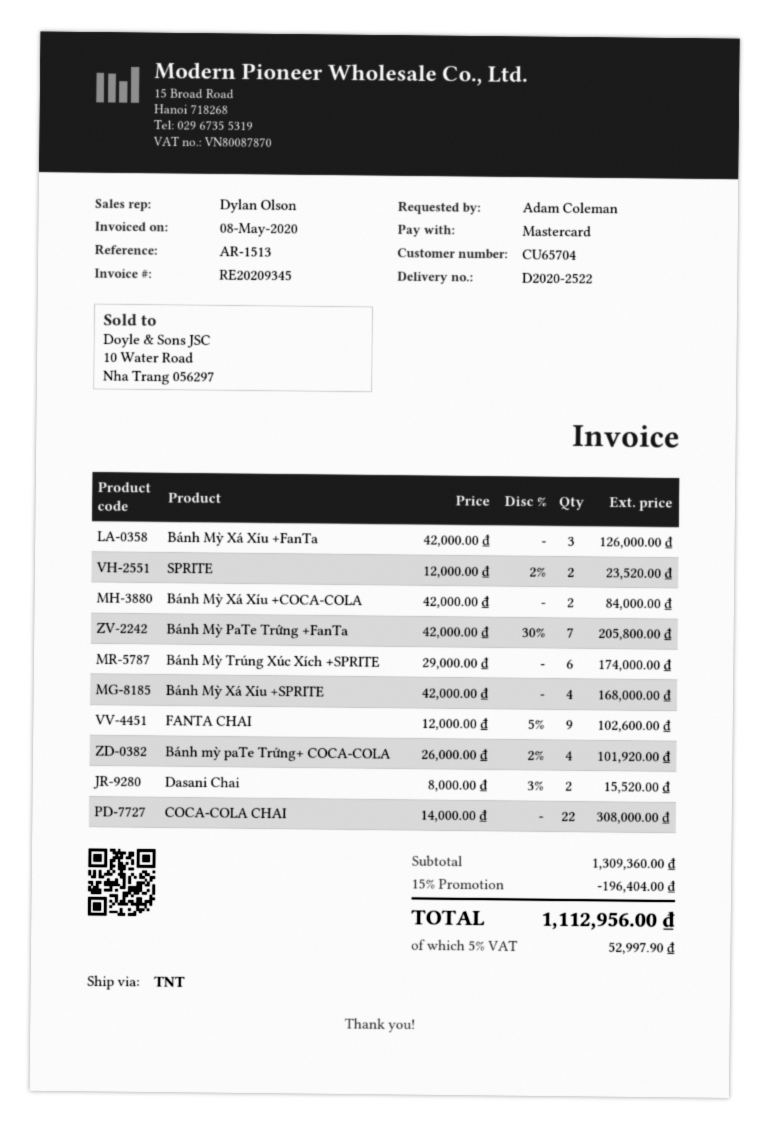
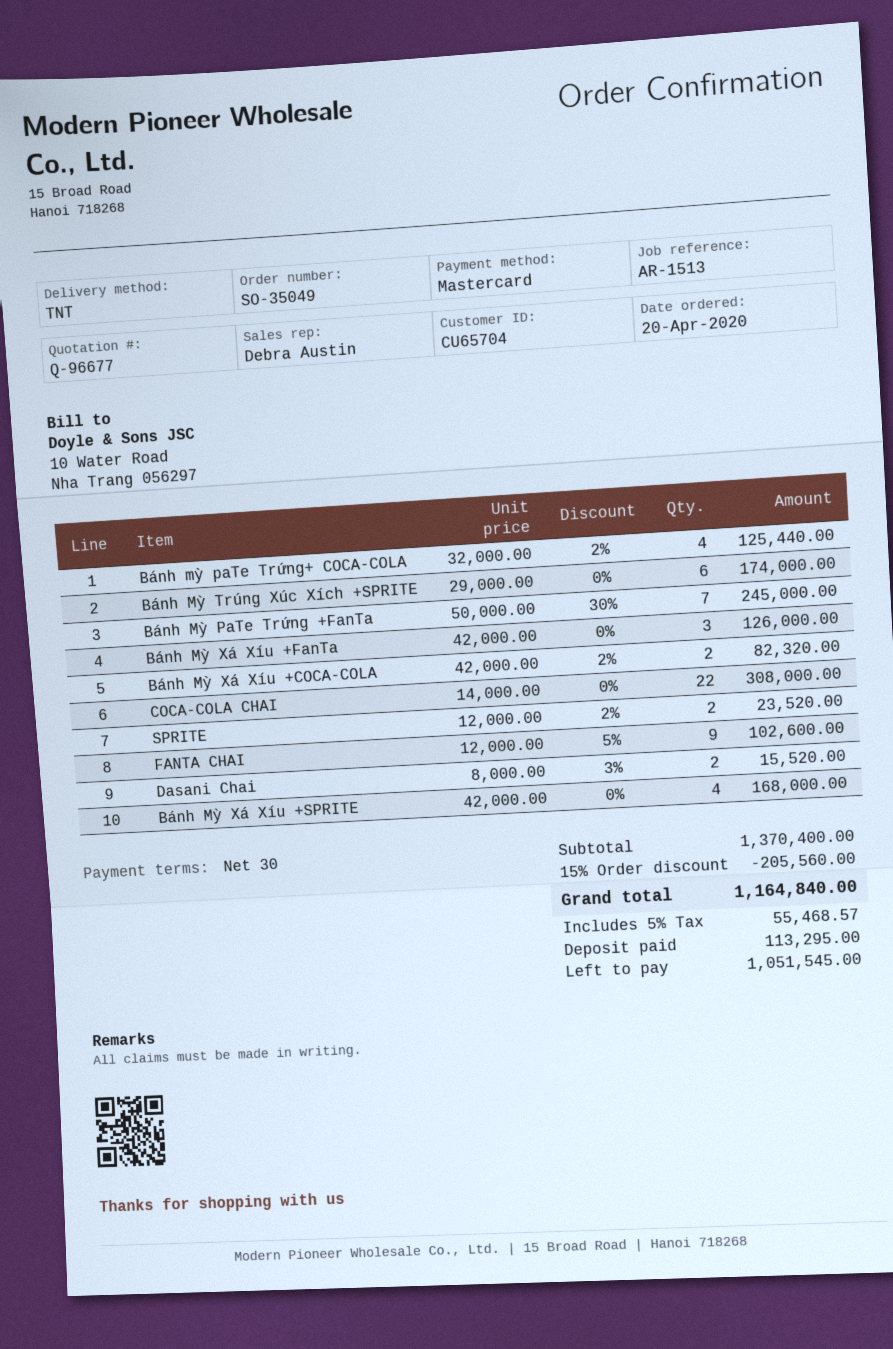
sales rep: Dylan Olson -> Debra Austin
Bánh Mỳ Xá Xíu +COCA-COLA: 2 x 42000.00 = 84000.00 -> 2 x 42000.00 - 2% = 82320.00
Bánh Mỳ PaTe Trứng +FanTa: 7 x 42000.00 - 30% = 205800.00 -> 7 x 50000.00 - 30% = 245000.00
Bánh mỳ paTe Trứng+ COCA-COLA: 4 x 26000.00 - 2% = 101920.00 -> 4 x 32000.00 - 2% = 125440.00
subtotal: 1309360.00 -> 1370400.00
discount: 15% = 196404.00 -> 15% = 205560.00
tax: 5% = 52997.90 -> 5% = 55468.57
total: 1112956.00 -> 1164840.00

